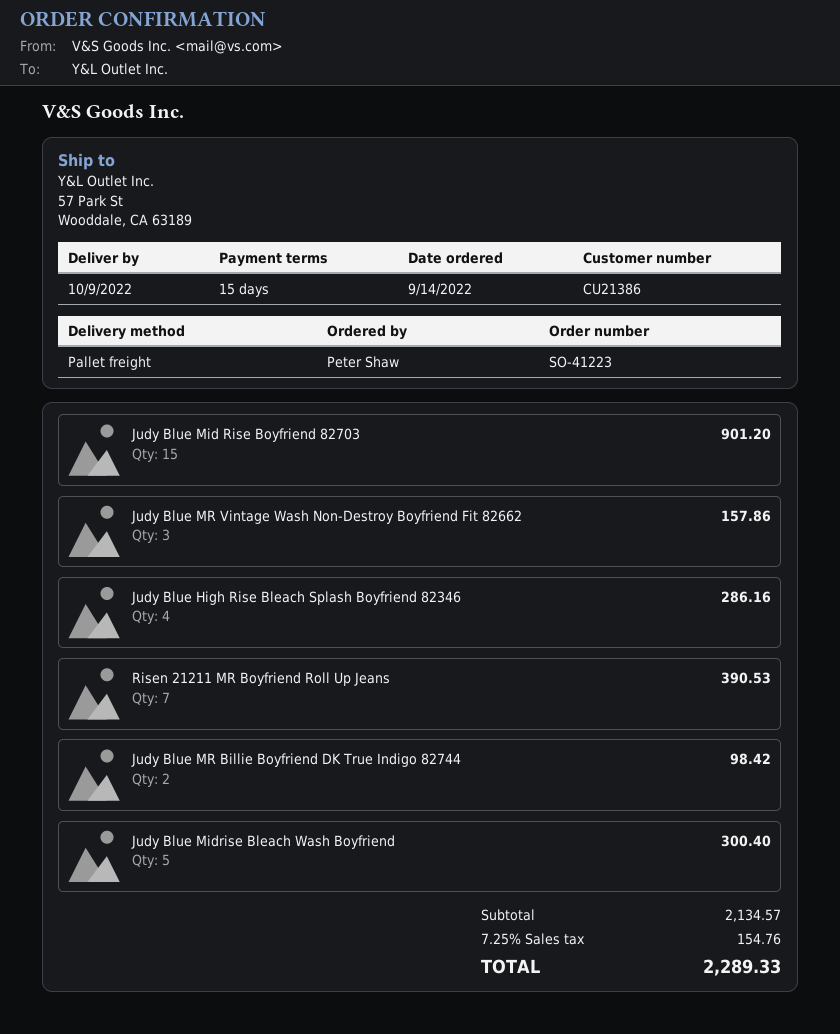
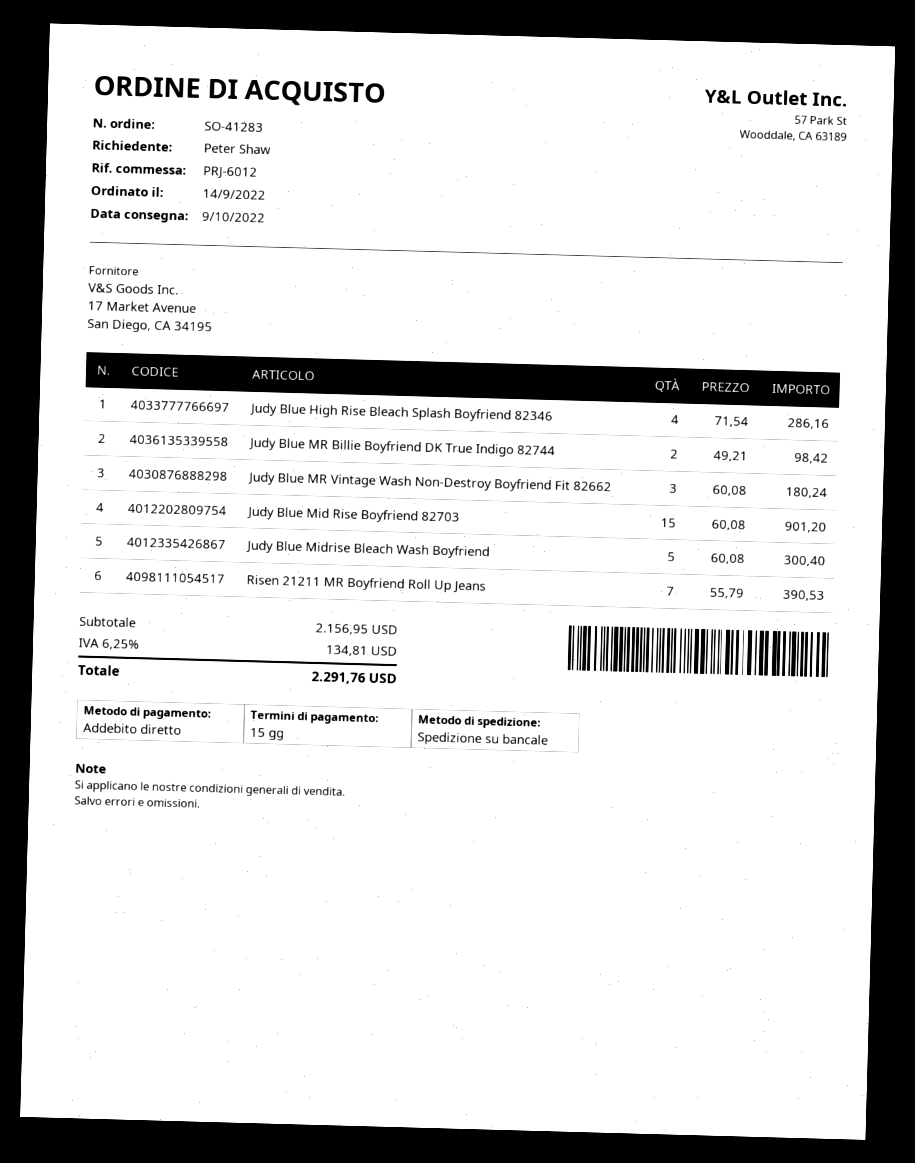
order number: SO-41223 -> SO-41283
Judy Blue MR Vintage Wash Non-Destroy Boyfriend Fit 82662: 3 for 157.86 -> 3 for 180.24
subtotal: 2134.57 -> 2156.95
tax: 7.25% = 154.76 -> 6.25% = 134.81
total: 2289.33 -> 2291.76

